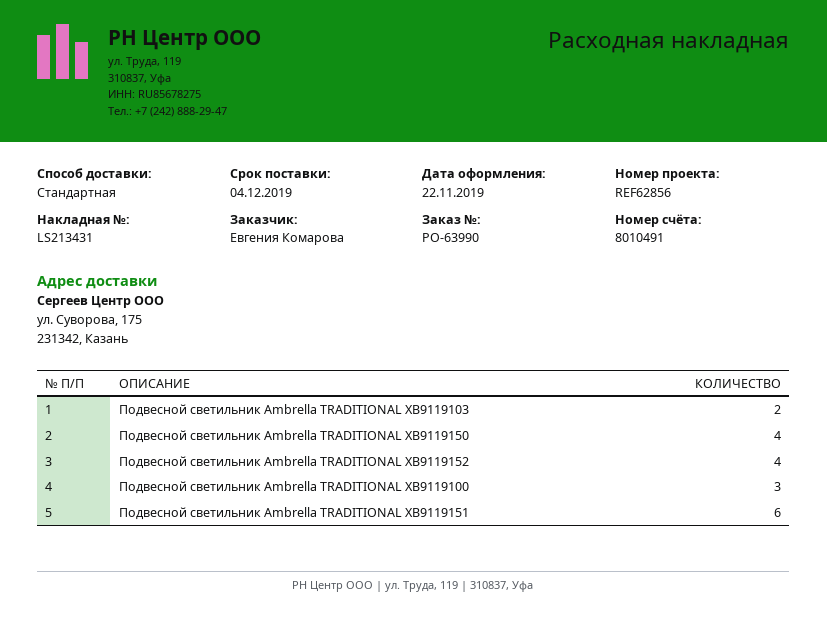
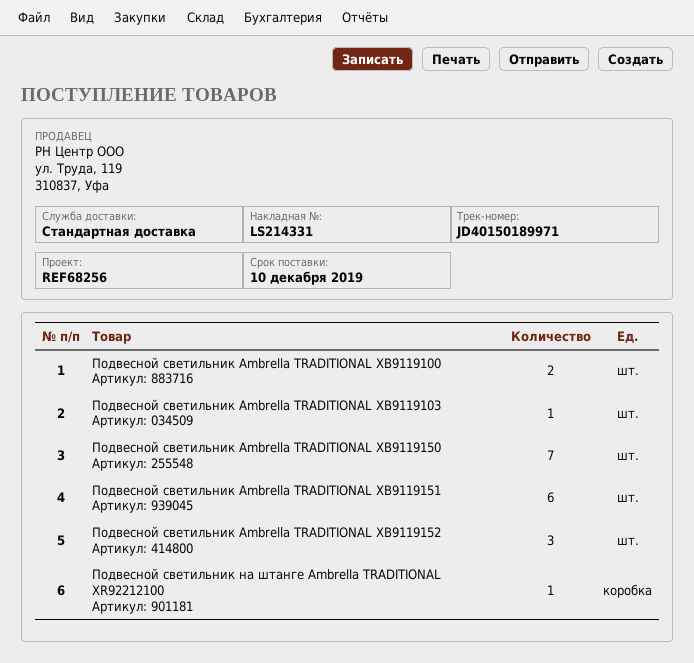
delivery note number: LS213431 -> LS214331
delivery date: 2019-12-04 -> 2019-12-10
reference: REF62856 -> REF68256
Подвесной светильник Ambrella TRADITIONAL XB9119103: 2 -> 1
Подвесной светильник Ambrella TRADITIONAL XB9119150: 4 -> 7
Подвесной светильник Ambrella TRADITIONAL XB9119152: 4 -> 3
Подвесной светильник Ambrella TRADITIONAL XB9119100: 3 -> 2
Подвесной светильник на штанге Ambrella TRADITIONAL XR92212100: none -> 1

